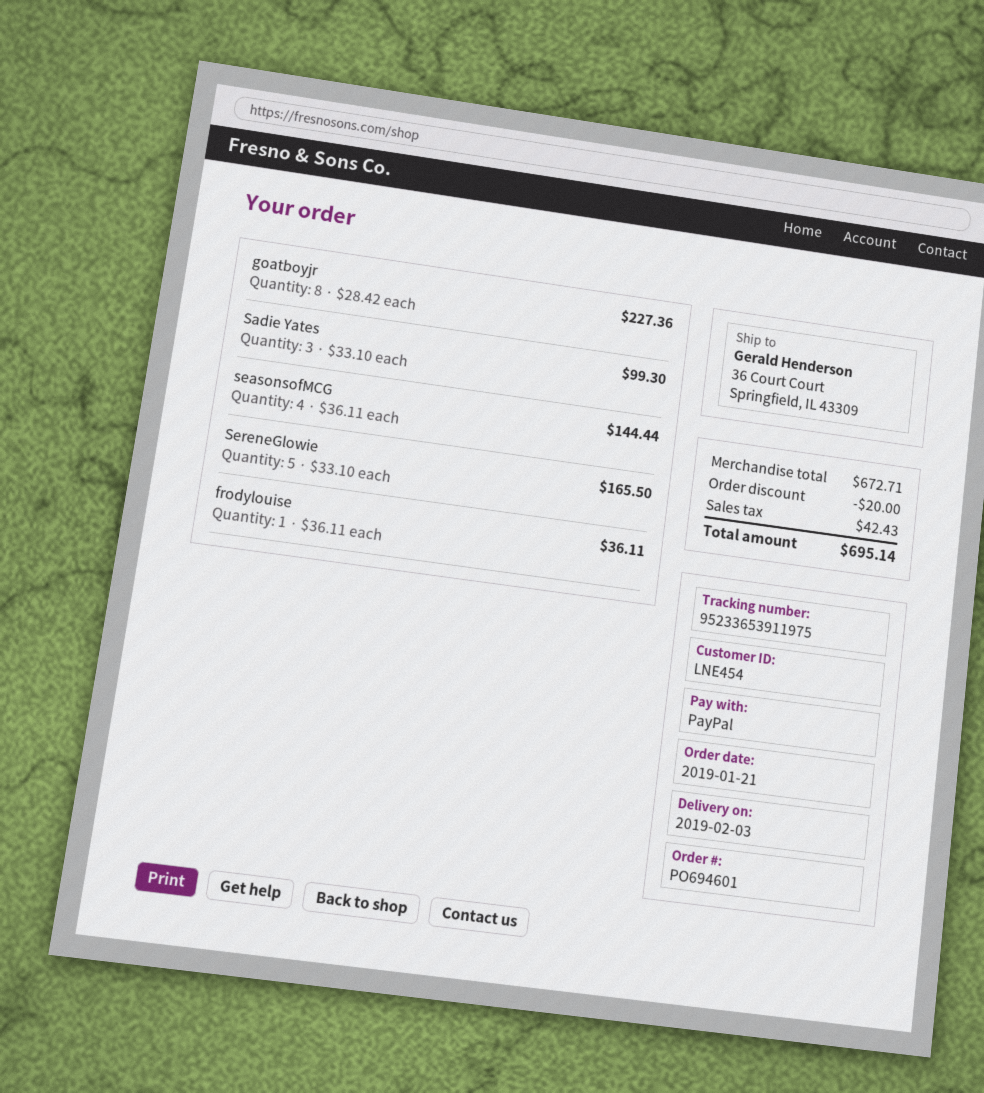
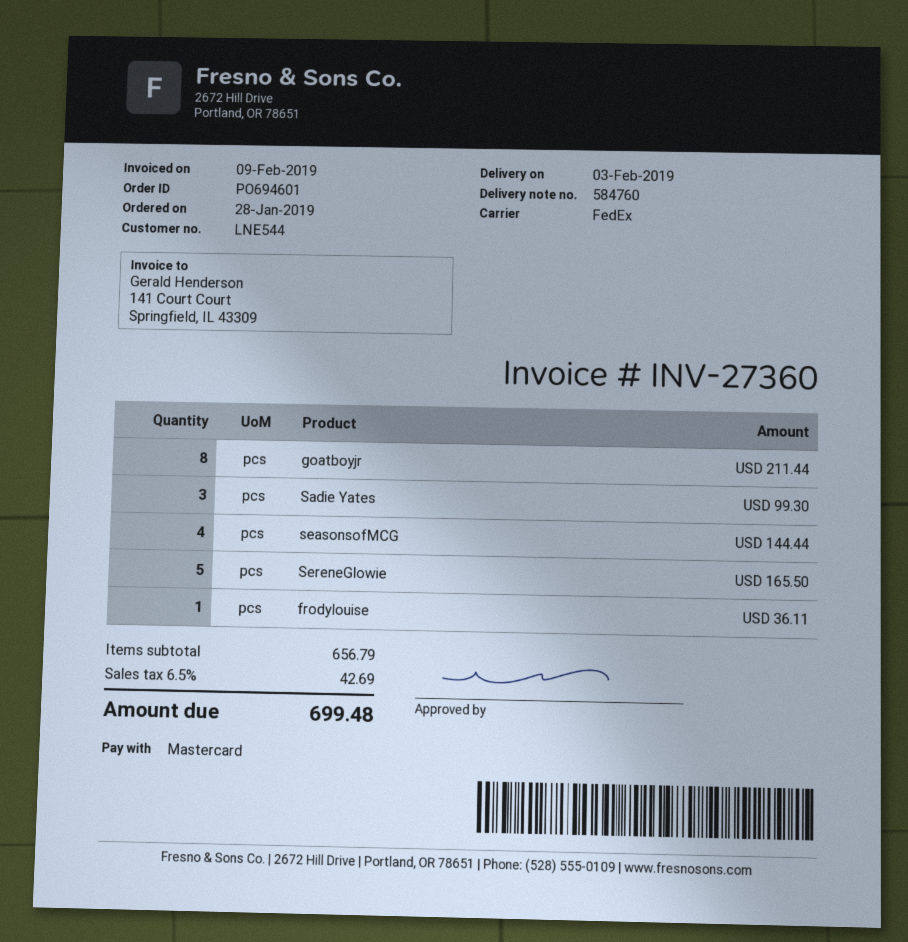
order date: 2019-01-21 -> 2019-01-28
customer number: LNE454 -> LNE544
payment method: PayPal -> Mastercard
goatboyjr: 8 for 227.36 -> 8 for 211.44
subtotal: 672.71 -> 656.79
discount: 20.00 -> none
tax: 42.43 -> 42.69
total: 695.14 -> 699.48

